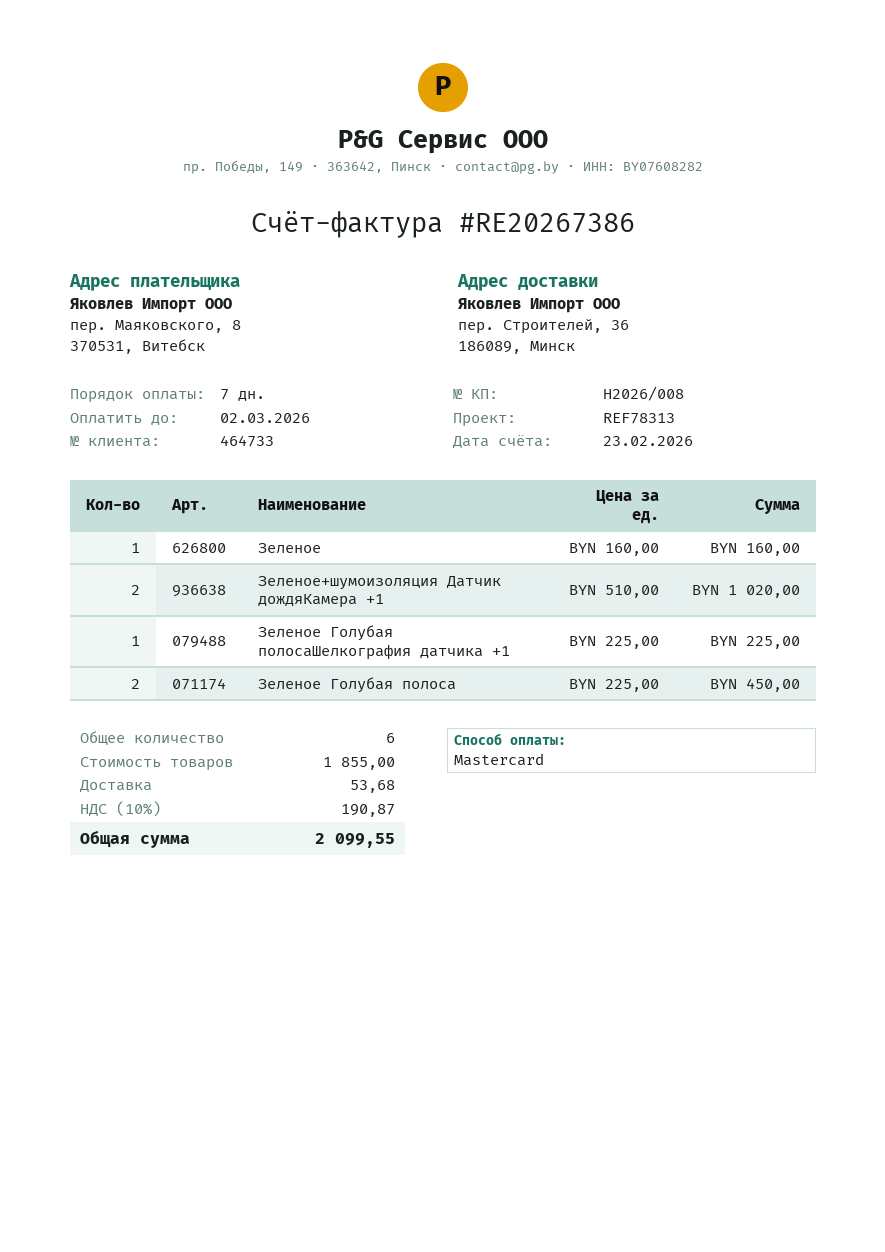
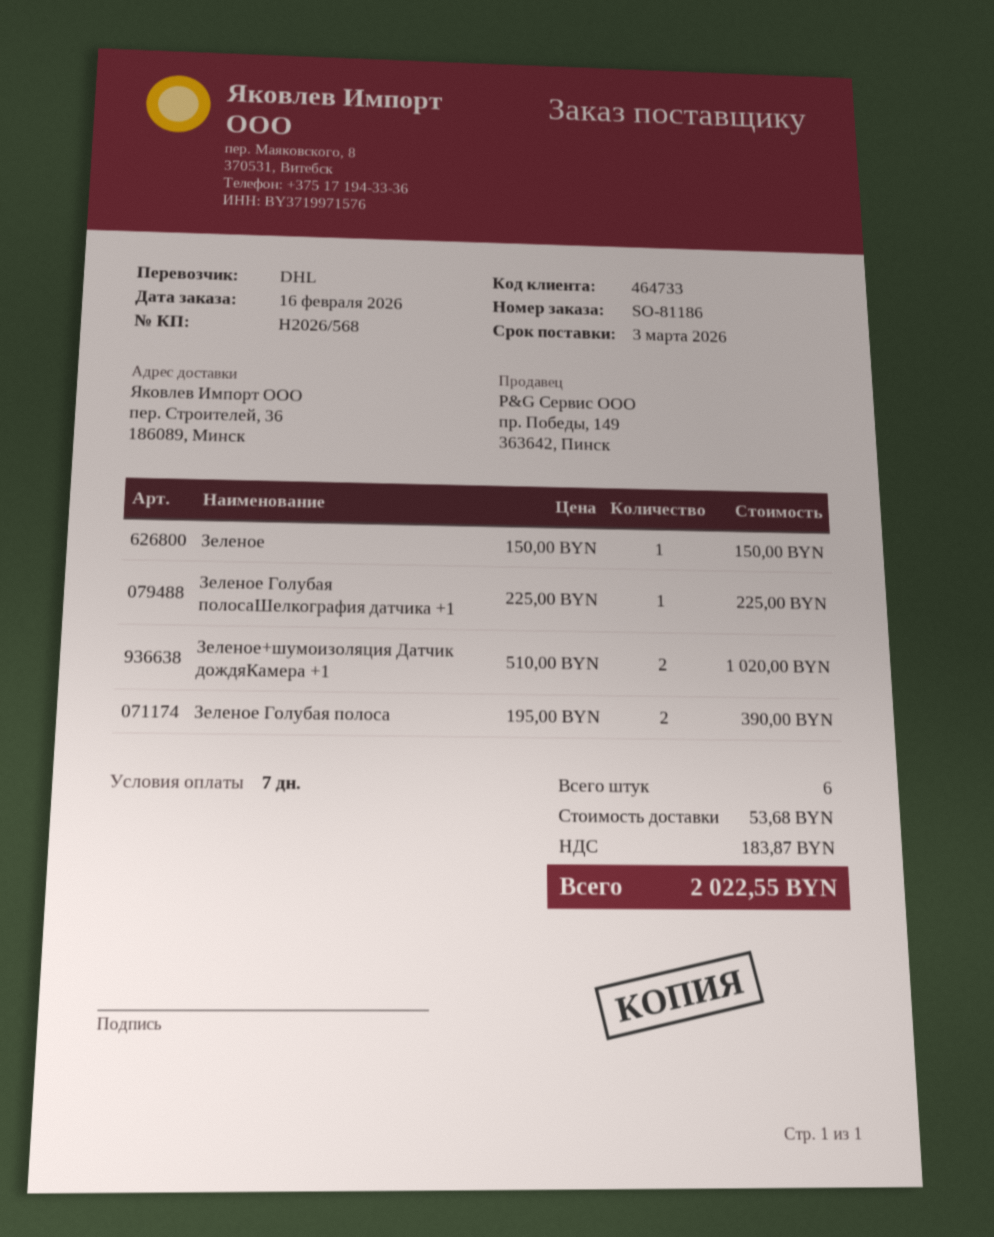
quote number: H2026/008 -> H2026/568
Зеленое: 1 x 160.00 = 160.00 -> 1 x 150.00 = 150.00
Зеленое Голубая полоса: 2 x 225.00 = 450.00 -> 2 x 195.00 = 390.00
tax: 190.87 -> 183.87
total: 2099.55 -> 2022.55

